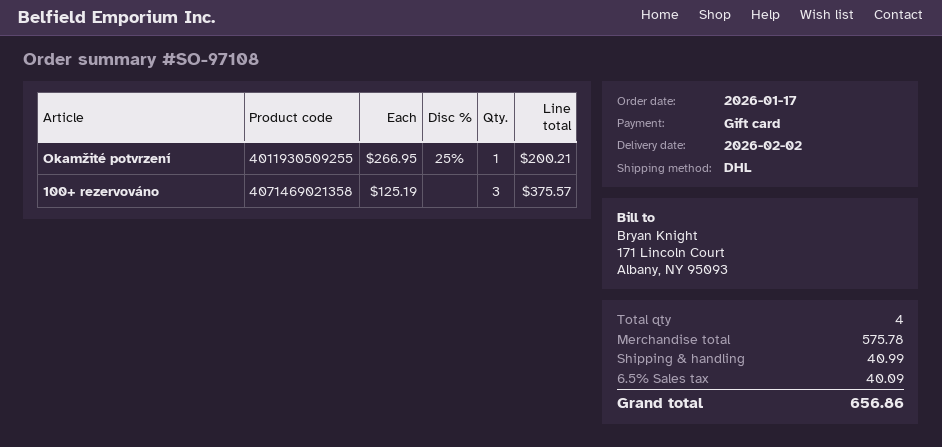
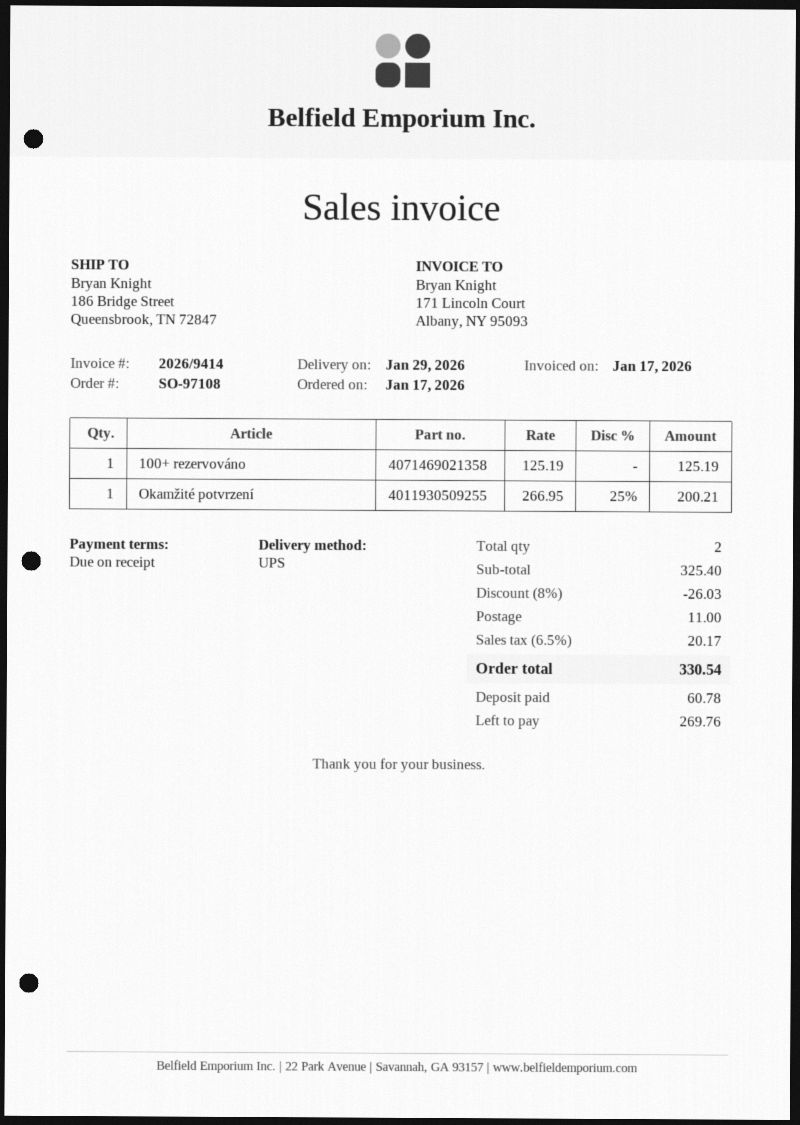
delivery date: 2026-02-02 -> 2026-01-29
shipping method: DHL -> UPS
100+ rezervováno: 3 x 125.19 = 375.57 -> 1 x 125.19 = 125.19
total quantity: 4 -> 2
subtotal: 575.78 -> 325.40
discount: none -> 8% = 26.03
shipping: 40.99 -> 11.00
tax: 6.5% = 40.09 -> 6.5% = 20.17
total: 656.86 -> 330.54

